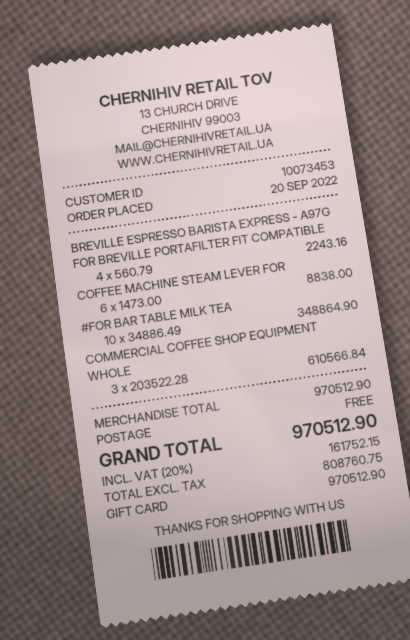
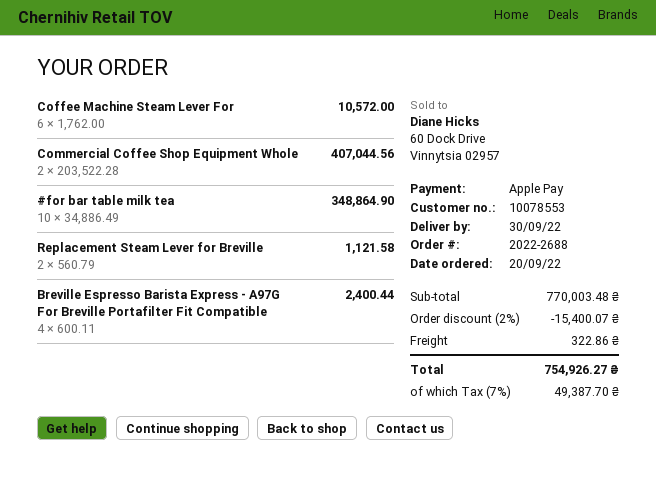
customer number: 10073453 -> 10078553
payment method: gift card -> Apple Pay
BREVILLE ESPRESSO BARISTA EXPRESS - A97G FOR BREVILLE PORTAFILTER FIT COMPATIBLE: 4 x 560.79 = 2243.16 -> 4 x 600.11 = 2400.44
COFFEE MACHINE STEAM LEVER FOR: 6 x 1473.00 = 8838.00 -> 6 x 1762.00 = 10572.00
COMMERCIAL COFFEE SHOP EQUIPMENT WHOLE: 3 x 203522.28 = 610566.84 -> 2 x 203522.28 = 407044.56
Replacement Steam Lever for Breville: none -> 2 x 560.79 = 1121.58
subtotal: 970512.90 -> 770003.48
discount: none -> 2% = 15400.07
shipping: 0.00 -> 322.86
tax: 20% = 161752.15 -> 7% = 49387.70
total: 970512.90 -> 754926.27

